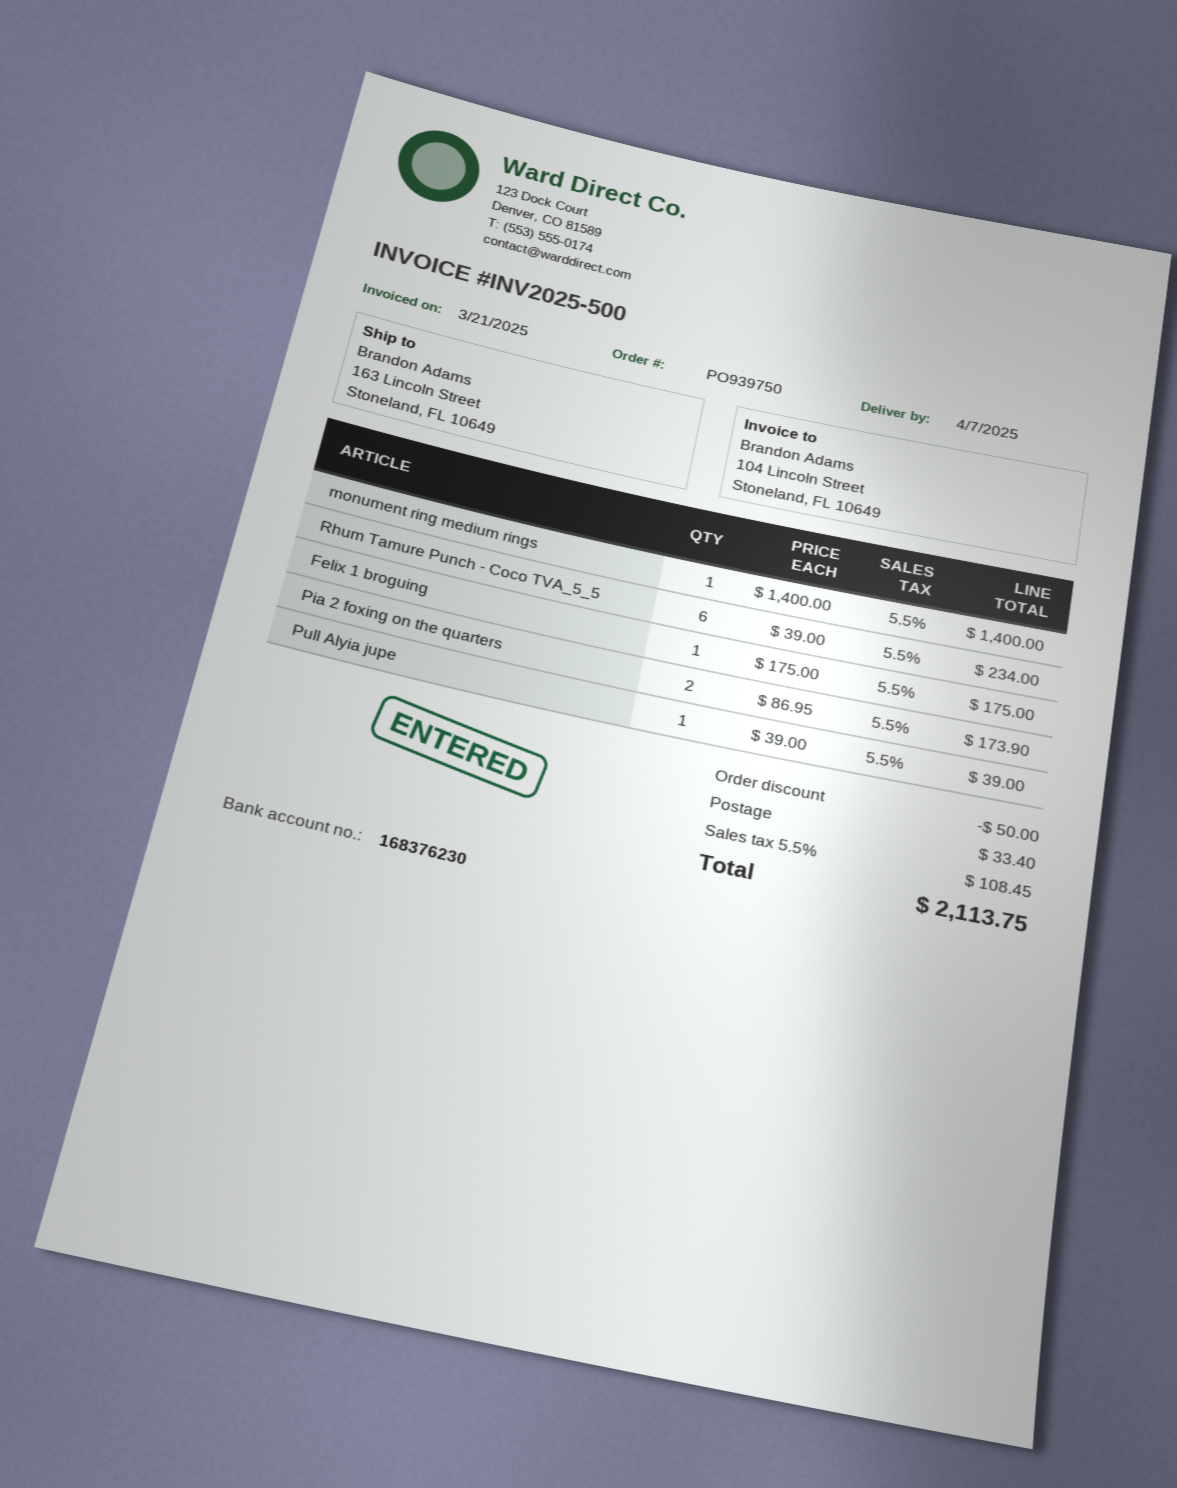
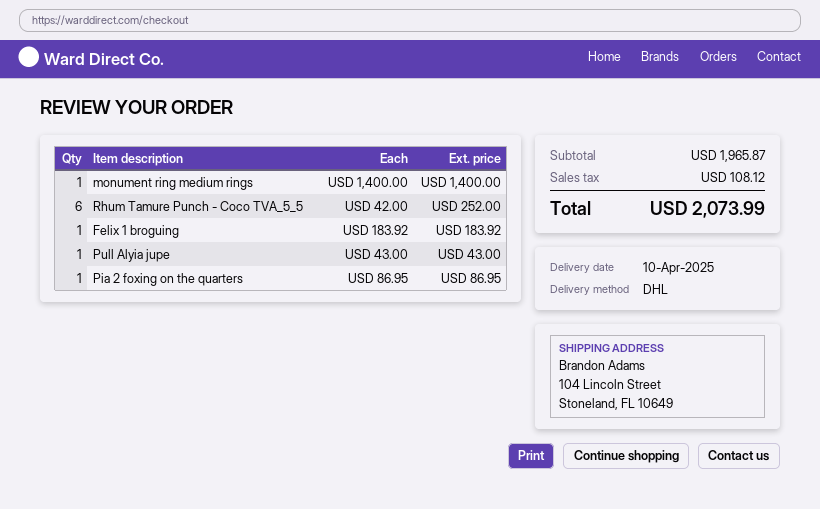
delivery date: 2025-04-07 -> 2025-04-10
ship to: 163 Lincoln Street, Stoneland, FL 10649 -> 104 Lincoln Street, Stoneland, FL 10649
Rhum Tamure Punch - Coco TVA_5_5: 6 x 39.00 = 234.00 -> 6 x 42.00 = 252.00
Felix 1 broguing: 1 x 175.00 = 175.00 -> 1 x 183.92 = 183.92
Pia 2 foxing on the quarters: 2 x 86.95 = 173.90 -> 1 x 86.95 = 86.95
Pull Alyia jupe: 1 x 39.00 = 39.00 -> 1 x 43.00 = 43.00
discount: 50.00 -> none
shipping: 33.40 -> none
tax: 108.45 -> 108.12
total: 2113.75 -> 2073.99

